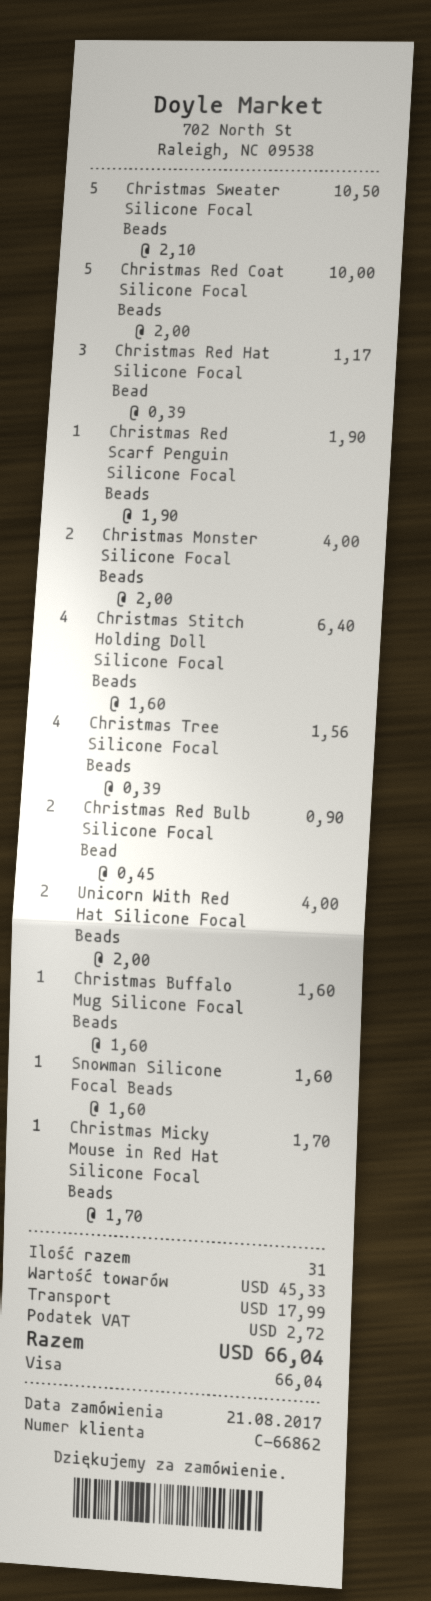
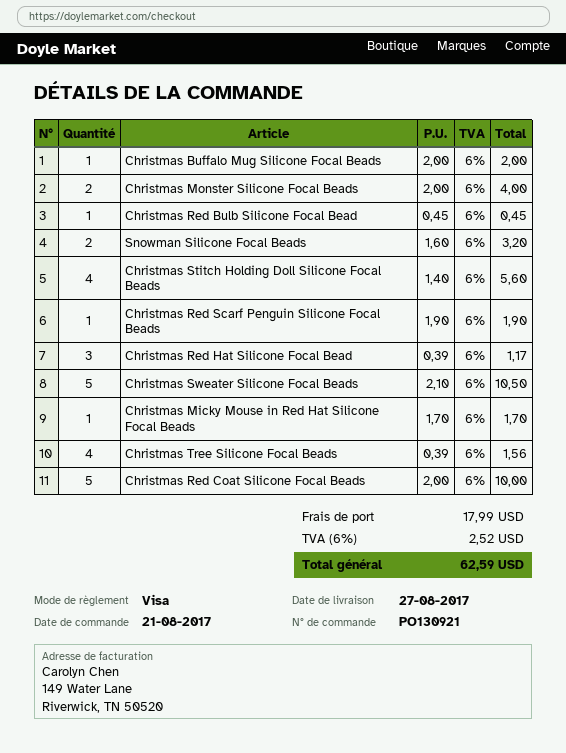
Christmas Stitch Holding Doll Silicone Focal Beads: 4 x 1.60 = 6.40 -> 4 x 1.40 = 5.60
Christmas Red Bulb Silicone Focal Bead: 2 x 0.45 = 0.90 -> 1 x 0.45 = 0.45
Unicorn With Red Hat Silicone Focal Beads: 2 x 2.00 = 4.00 -> none
Christmas Buffalo Mug Silicone Focal Beads: 1 x 1.60 = 1.60 -> 1 x 2.00 = 2.00
Snowman Silicone Focal Beads: 1 x 1.60 = 1.60 -> 2 x 1.60 = 3.20
tax: 2.72 -> 2.52
total: 66.04 -> 62.59

